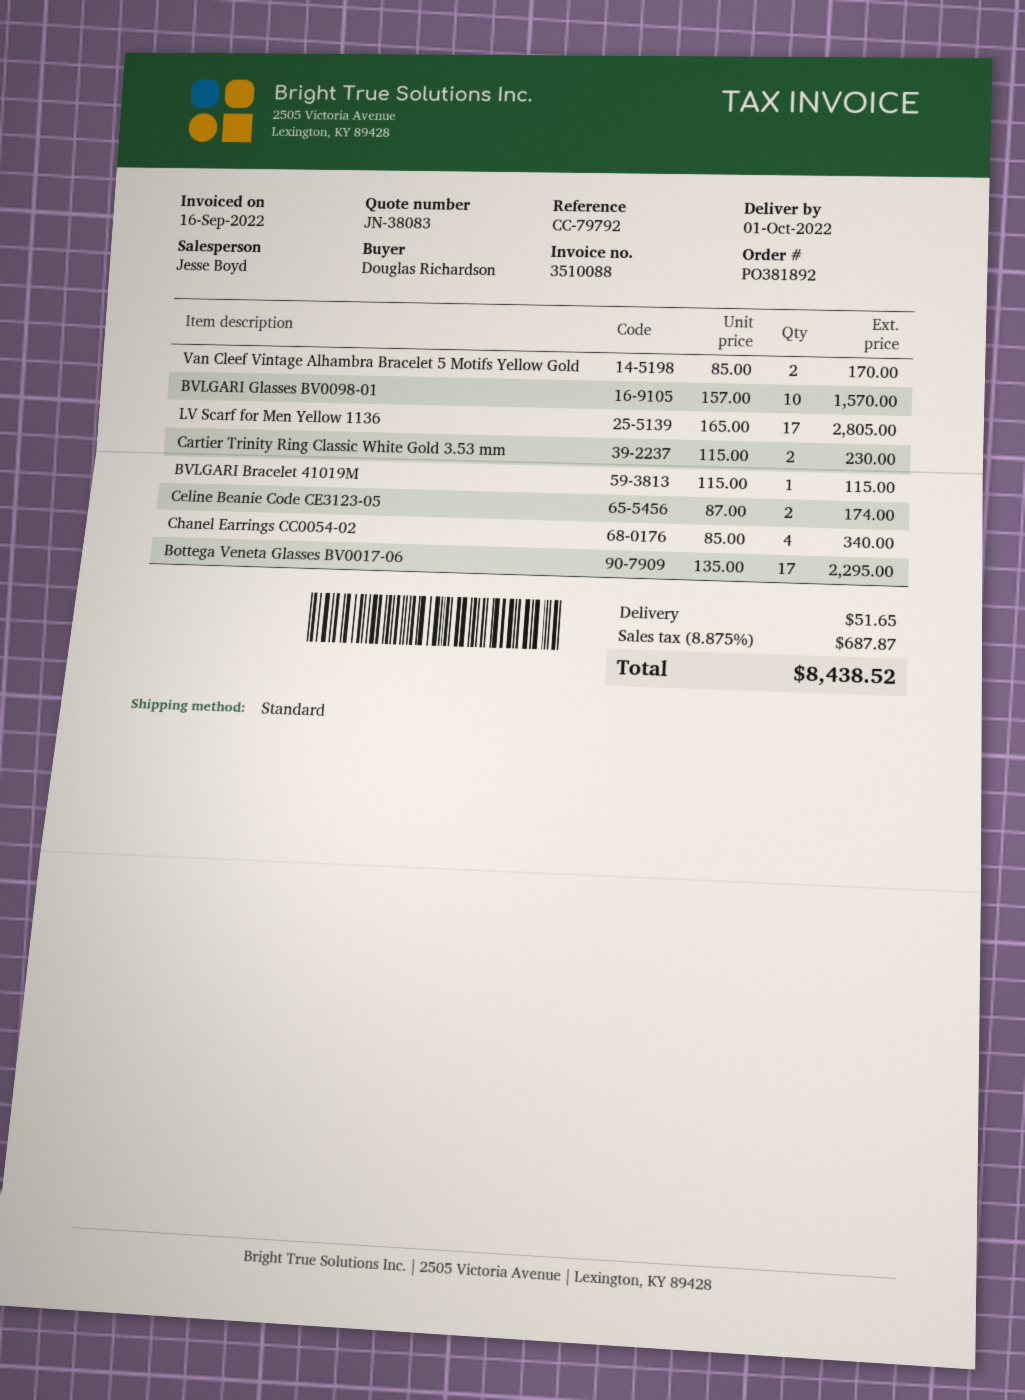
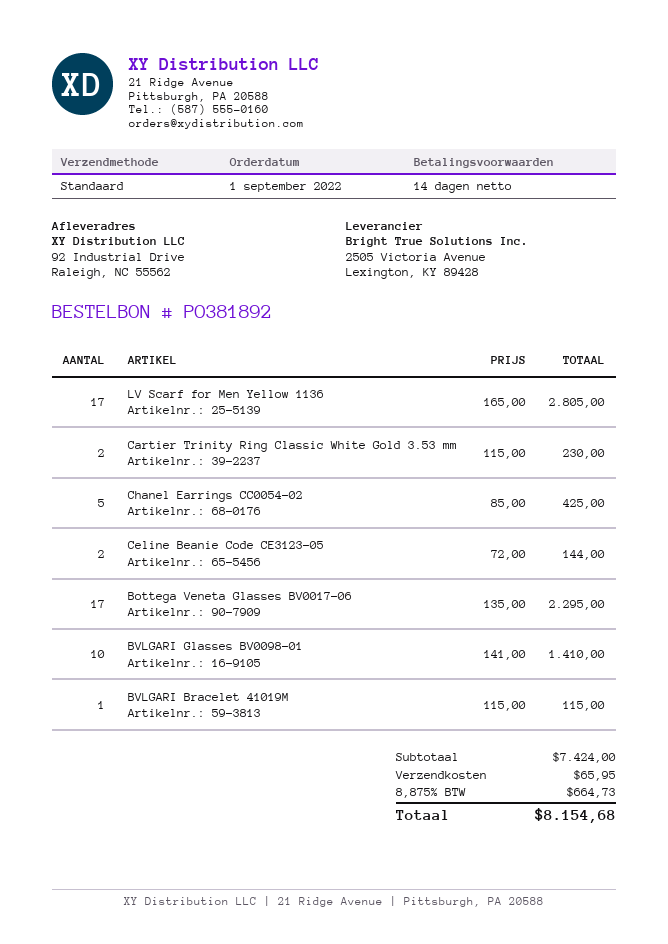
Van Cleef Vintage Alhambra Bracelet 5 Motifs Yellow Gold: 2 x 85.00 = 170.00 -> none
BVLGARI Glasses BV0098-01: 10 x 157.00 = 1570.00 -> 10 x 141.00 = 1410.00
Celine Beanie Code CE3123-05: 2 x 87.00 = 174.00 -> 2 x 72.00 = 144.00
Chanel Earrings CC0054-02: 4 x 85.00 = 340.00 -> 5 x 85.00 = 425.00
shipping: 51.65 -> 65.95
tax: 8.875% = 687.87 -> 8.875% = 664.73
total: 8438.52 -> 8154.68

